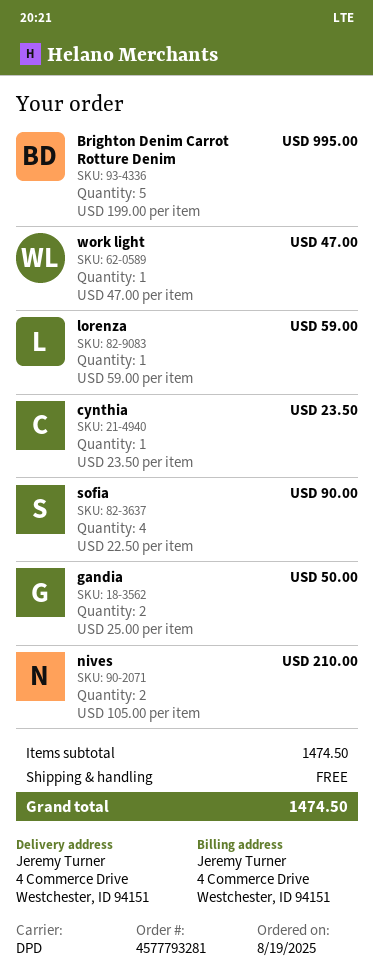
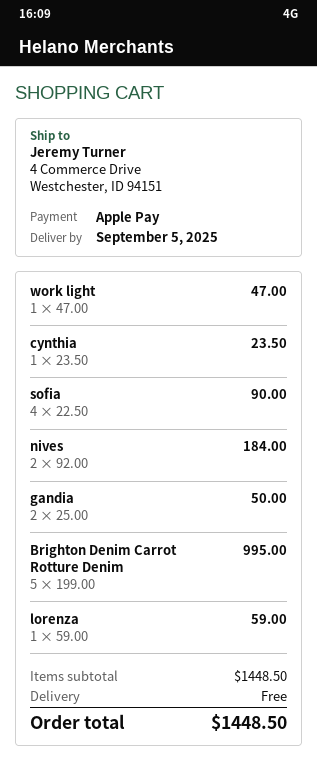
nives: 2 x 105.00 = 210.00 -> 2 x 92.00 = 184.00
subtotal: 1474.50 -> 1448.50
total: 1474.50 -> 1448.50

